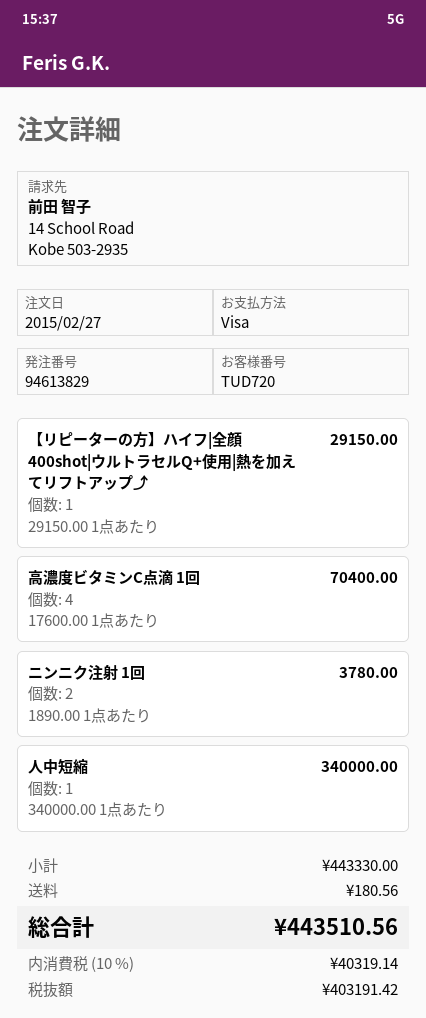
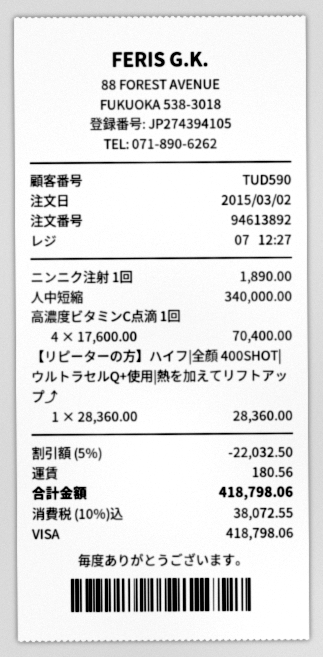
order number: 94613829 -> 94613892
order date: 2015-02-27 -> 2015-03-02
customer number: TUD720 -> TUD590
【リピーターの方】ハイフ|全顔 400shot|ウルトラセルQ+使用|熱を加えてリフトアップ⤴: 1 x 29150.00 = 29150.00 -> 1 x 28360.00 = 28360.00
ニンニク注射 1回: 2 x 1890.00 = 3780.00 -> 1 x 1890.00 = 1890.00
discount: none -> 5% = 22032.50
tax: 10% = 40319.14 -> 10% = 38072.55
total: 443510.56 -> 418798.06

